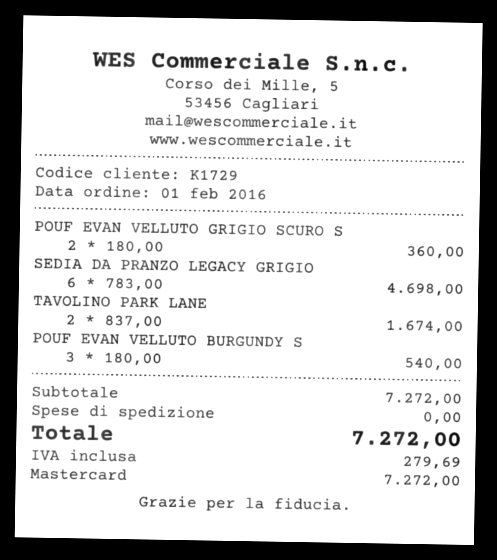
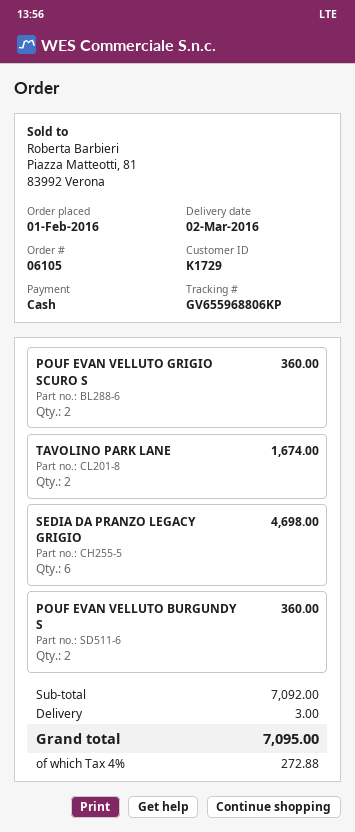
payment method: Mastercard -> cash
POUF EVAN VELLUTO BURGUNDY S: 3 for 540.00 -> 2 for 360.00
subtotal: 7272.00 -> 7092.00
shipping: 0.00 -> 3.00
tax: 279.69 -> 272.88
total: 7272.00 -> 7095.00

